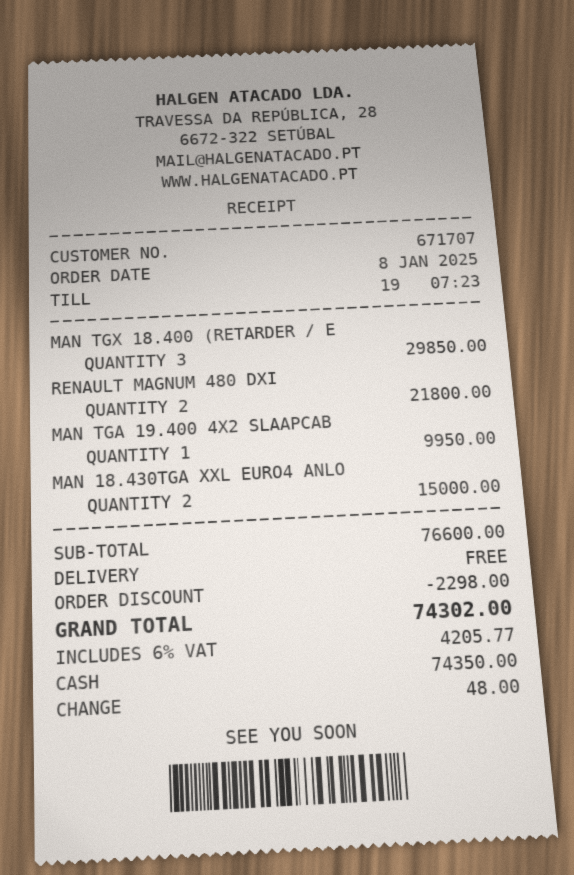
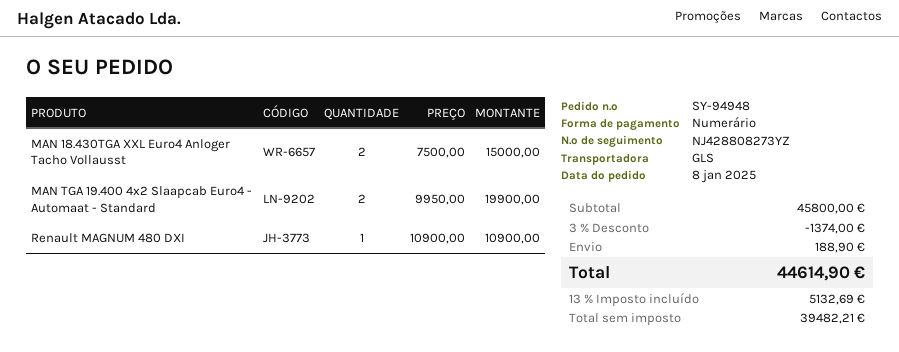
MAN TGX 18.400 (RETARDER / E: 3 for 29850.00 -> none
RENAULT MAGNUM 480 DXI: 2 for 21800.00 -> 1 for 10900.00
MAN TGA 19.400 4X2 SLAAPCAB: 1 for 9950.00 -> 2 for 19900.00
subtotal: 76600.00 -> 45800.00
discount: 2298.00 -> 1374.00
shipping: 0.00 -> 188.90
tax: 6% = 4205.77 -> 13% = 5132.69
total: 74302.00 -> 44614.90

